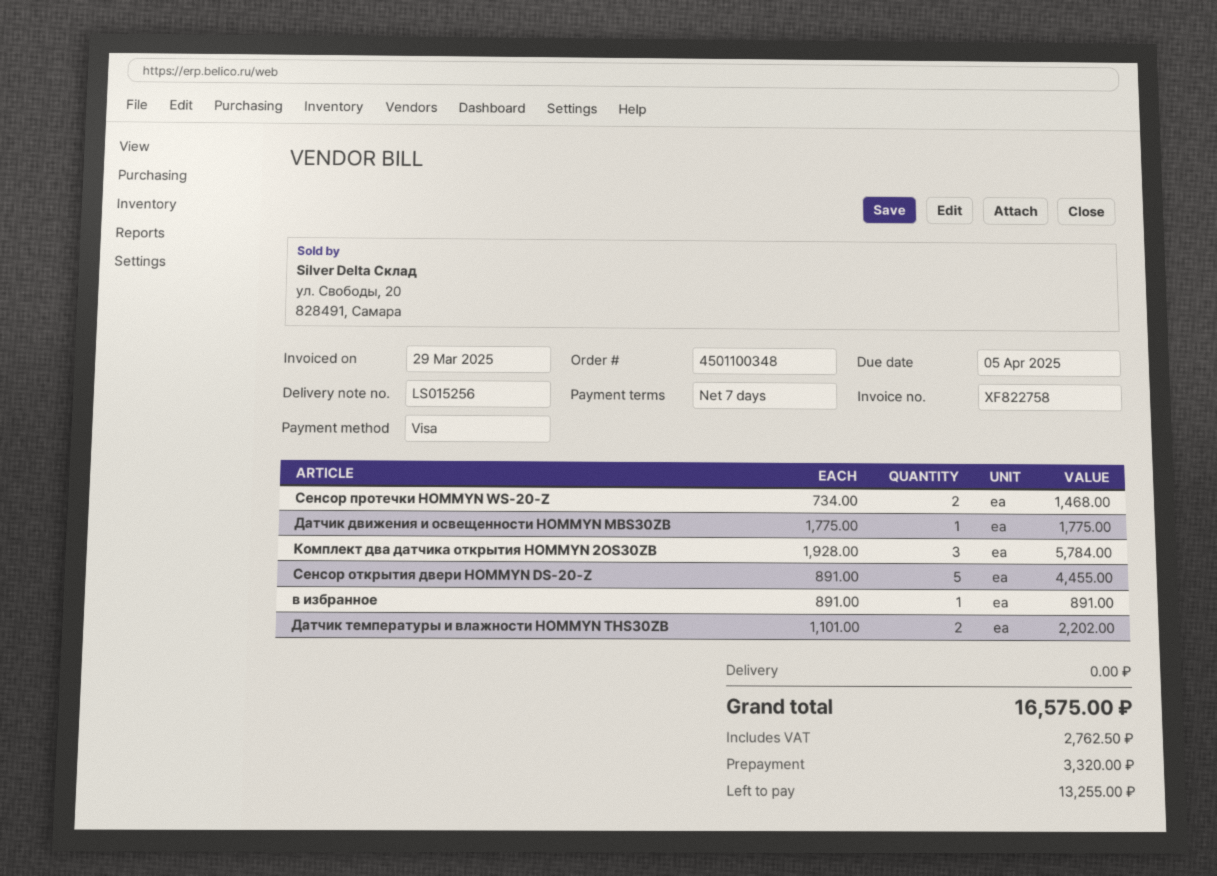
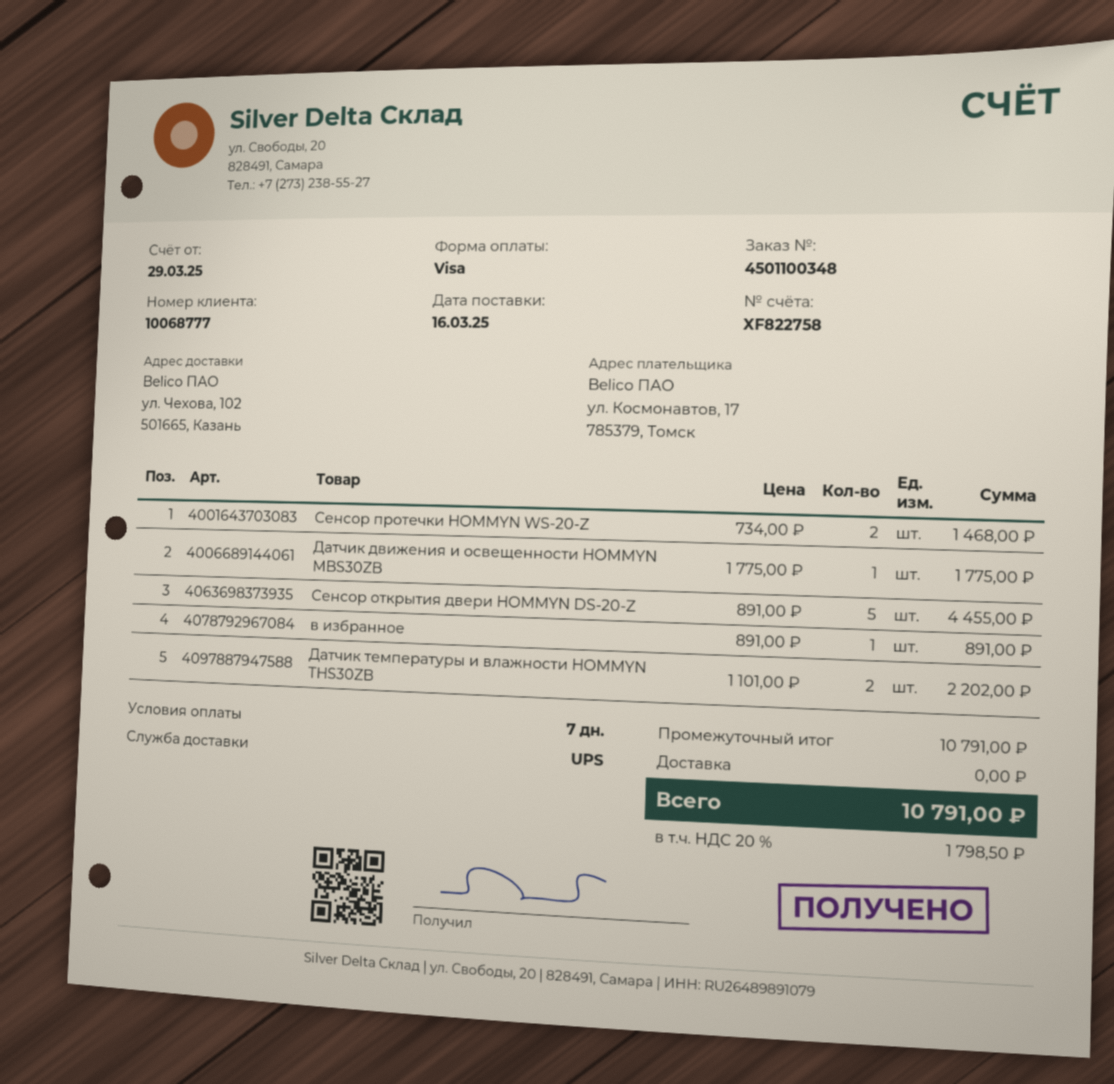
Комплект два датчика открытия HOMMYN 2OS30ZB: 3 x 1928.00 = 5784.00 -> none
tax: 2762.50 -> 1798.50
total: 16575.00 -> 10791.00

